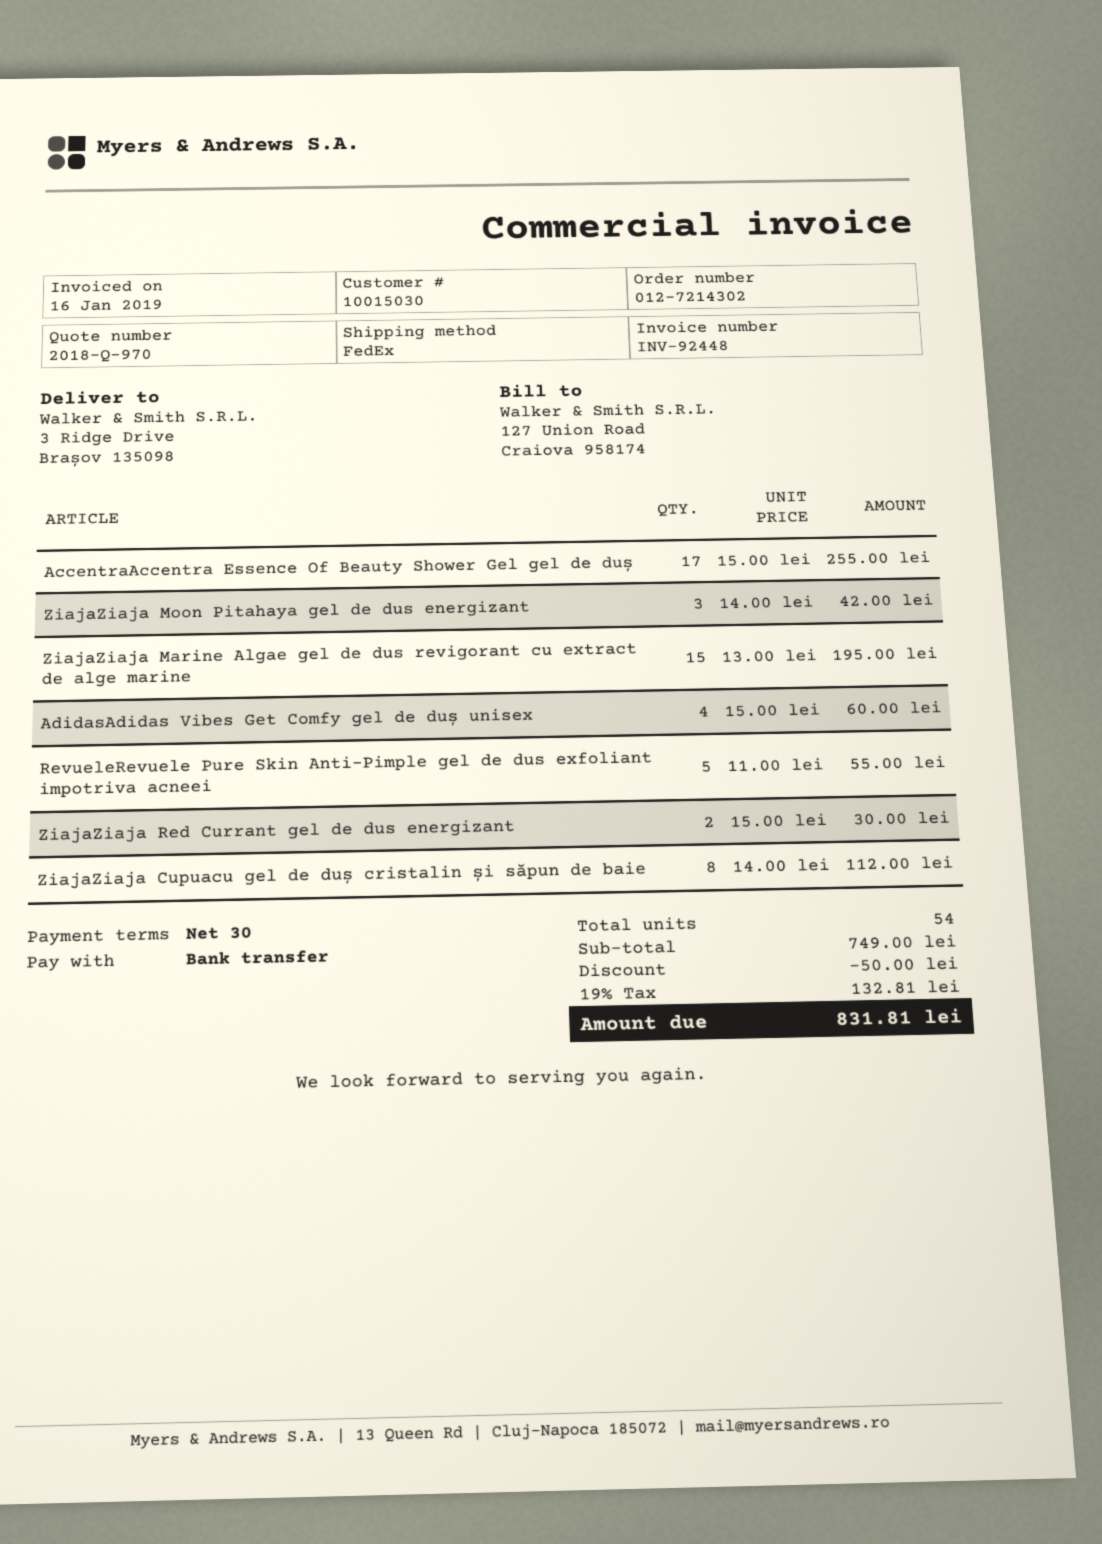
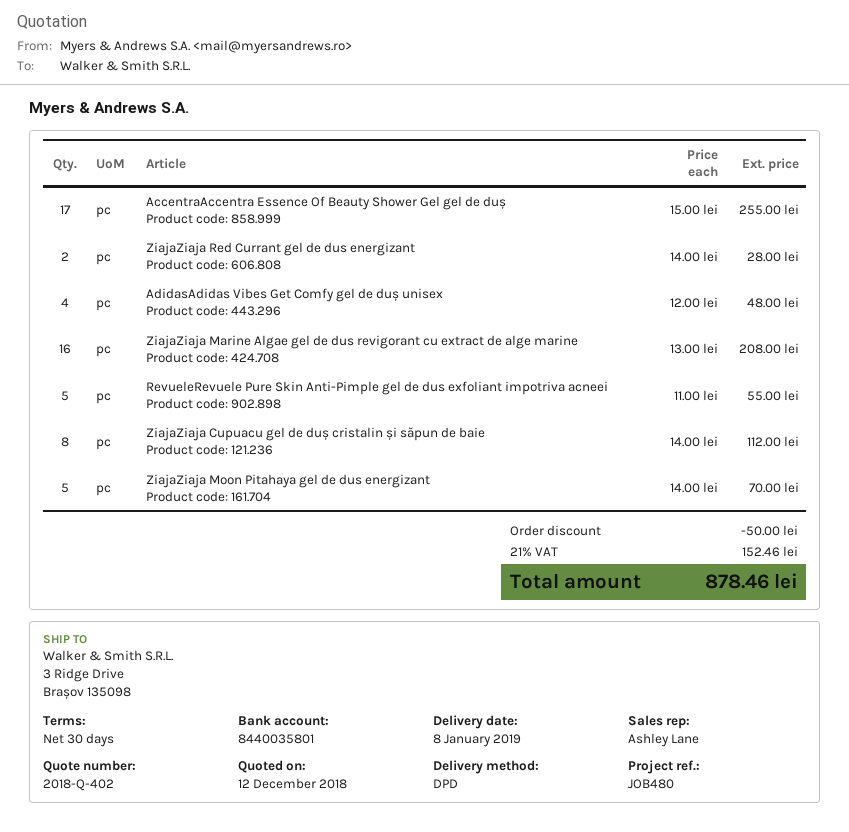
quote number: 2018-Q-970 -> 2018-Q-402
shipping method: FedEx -> DPD
ZiajaZiaja Moon Pitahaya gel de dus energizant: 3 x 14.00 = 42.00 -> 5 x 14.00 = 70.00
ZiajaZiaja Marine Algae gel de dus revigorant cu extract de alge marine: 15 x 13.00 = 195.00 -> 16 x 13.00 = 208.00
AdidasAdidas Vibes Get Comfy gel de duș unisex: 4 x 15.00 = 60.00 -> 4 x 12.00 = 48.00
ZiajaZiaja Red Currant gel de dus energizant: 2 x 15.00 = 30.00 -> 2 x 14.00 = 28.00
tax: 19% = 132.81 -> 21% = 152.46
total: 831.81 -> 878.46

